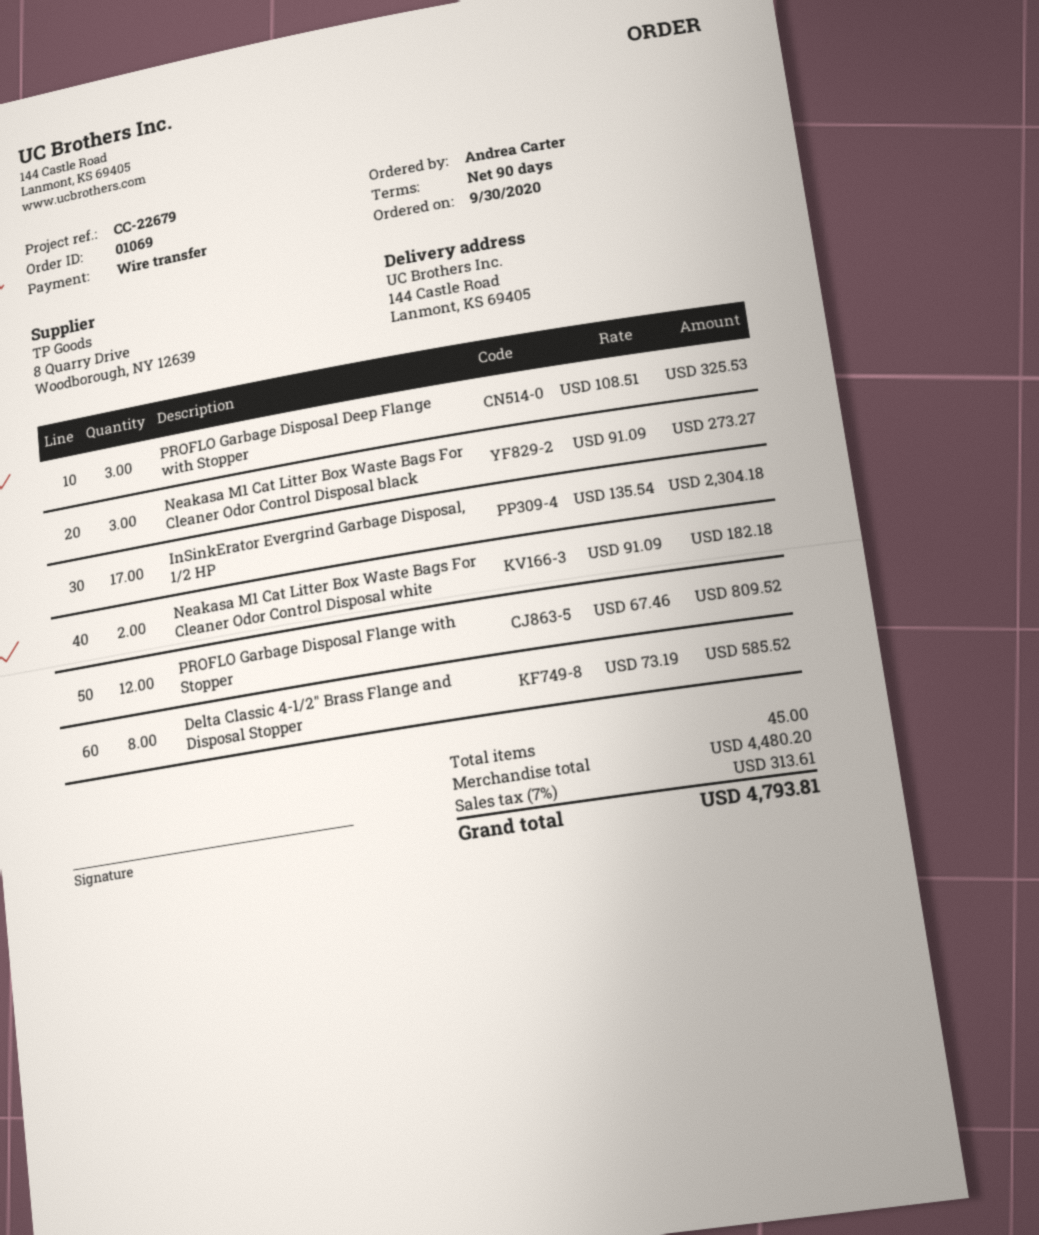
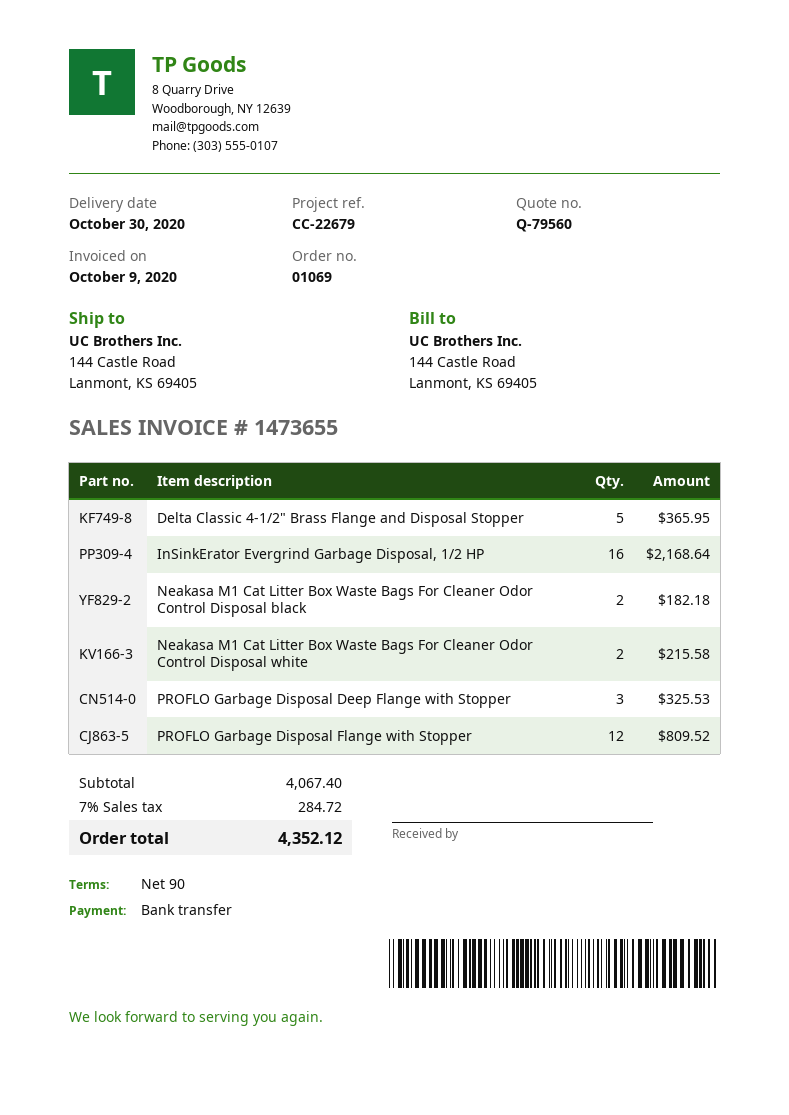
Neakasa M1 Cat Litter Box Waste Bags For Cleaner Odor Control Disposal black: 3 for 273.27 -> 2 for 182.18
InSinkErator Evergrind Garbage Disposal, 1/2 HP: 17 for 2304.18 -> 16 for 2168.64
Neakasa M1 Cat Litter Box Waste Bags For Cleaner Odor Control Disposal white: 2 for 182.18 -> 2 for 215.58
Delta Classic 4-1/2" Brass Flange and Disposal Stopper: 8 for 585.52 -> 5 for 365.95
subtotal: 4480.20 -> 4067.40
tax: 7% = 313.61 -> 7% = 284.72
total: 4793.81 -> 4352.12

